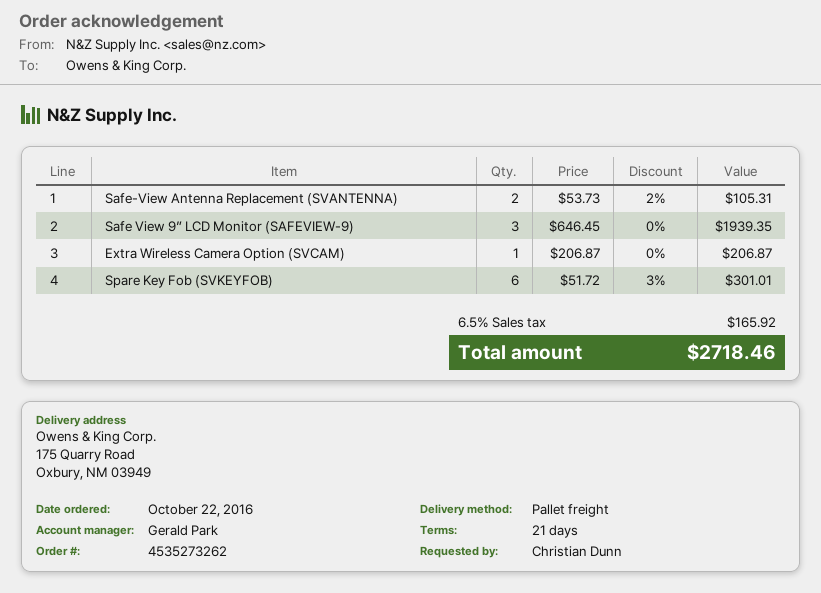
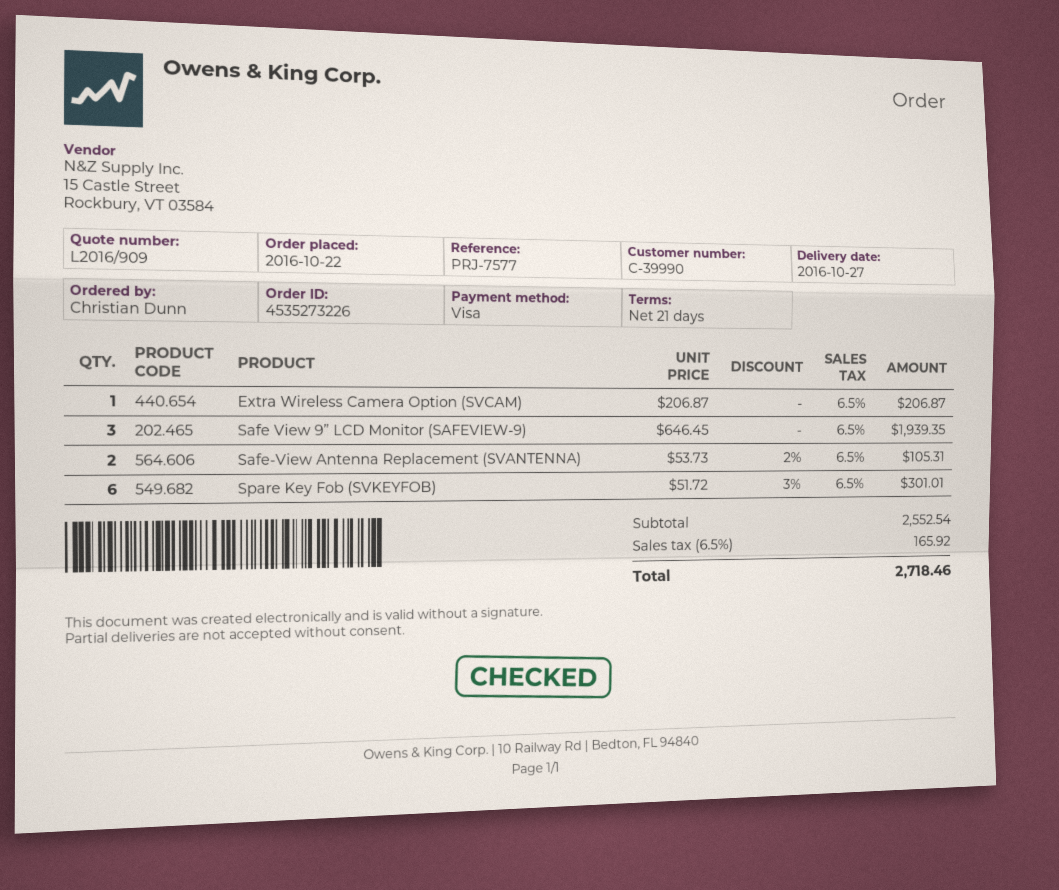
order number: 4535273262 -> 4535273226

